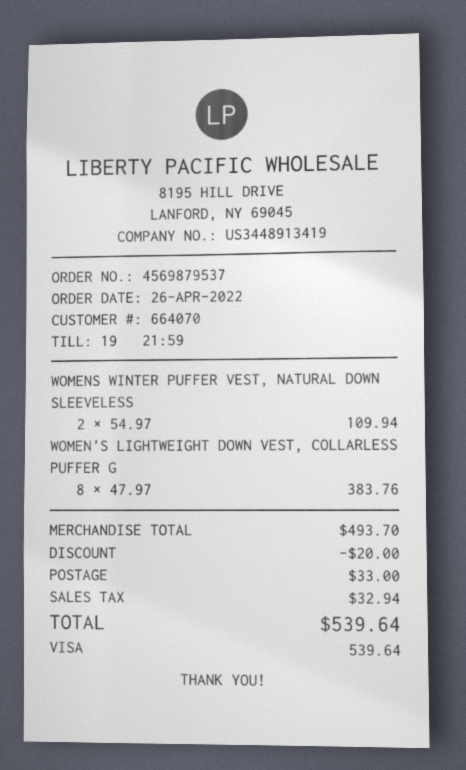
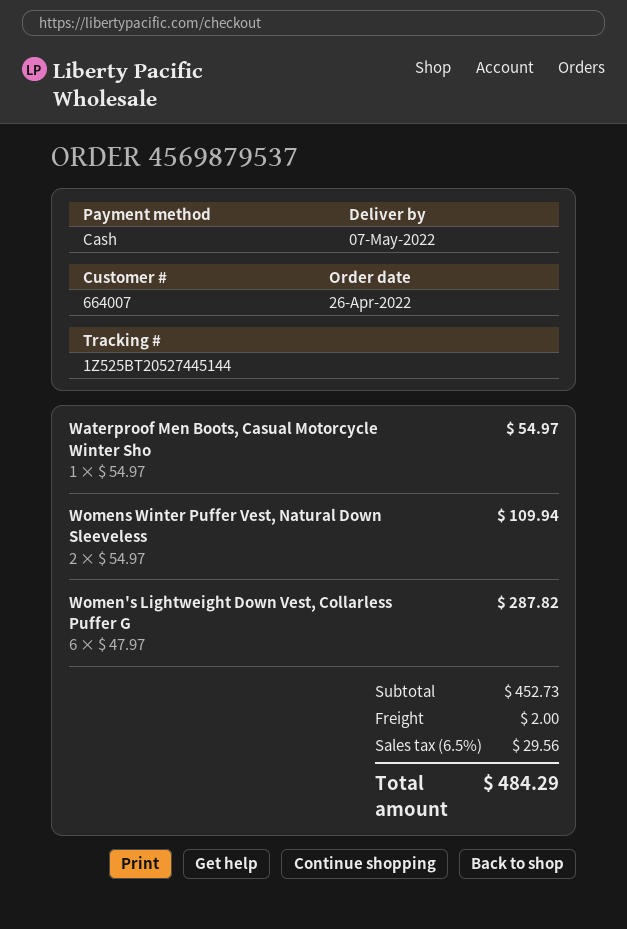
customer number: 664070 -> 664007
payment method: Visa -> cash
WOMEN'S LIGHTWEIGHT DOWN VEST, COLLARLESS PUFFER G: 8 x 47.97 = 383.76 -> 6 x 47.97 = 287.82
Waterproof Men Boots, Casual Motorcycle Winter Sho: none -> 1 x 54.97 = 54.97
subtotal: 493.70 -> 452.73
discount: 20.00 -> none
shipping: 33.00 -> 2.00
tax: 32.94 -> 29.56
total: 539.64 -> 484.29

